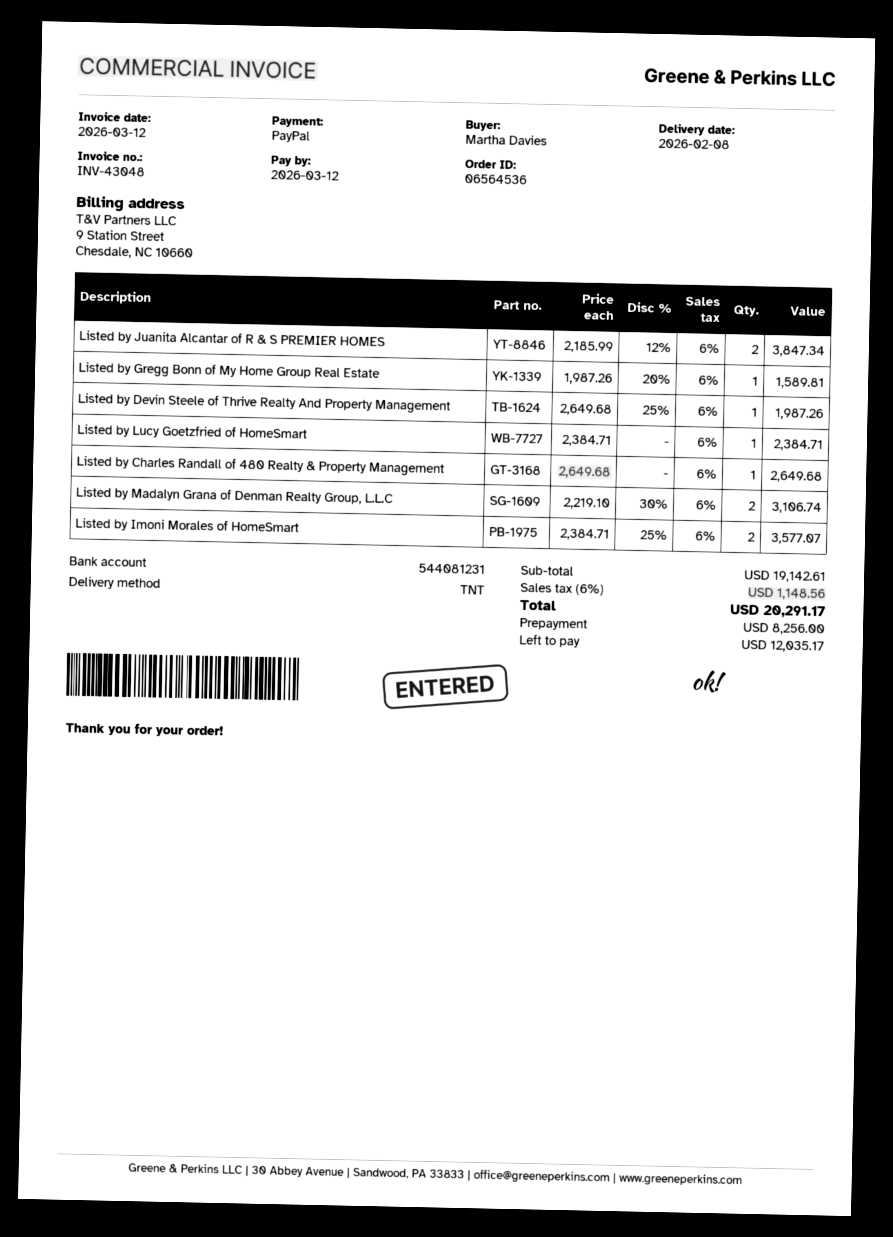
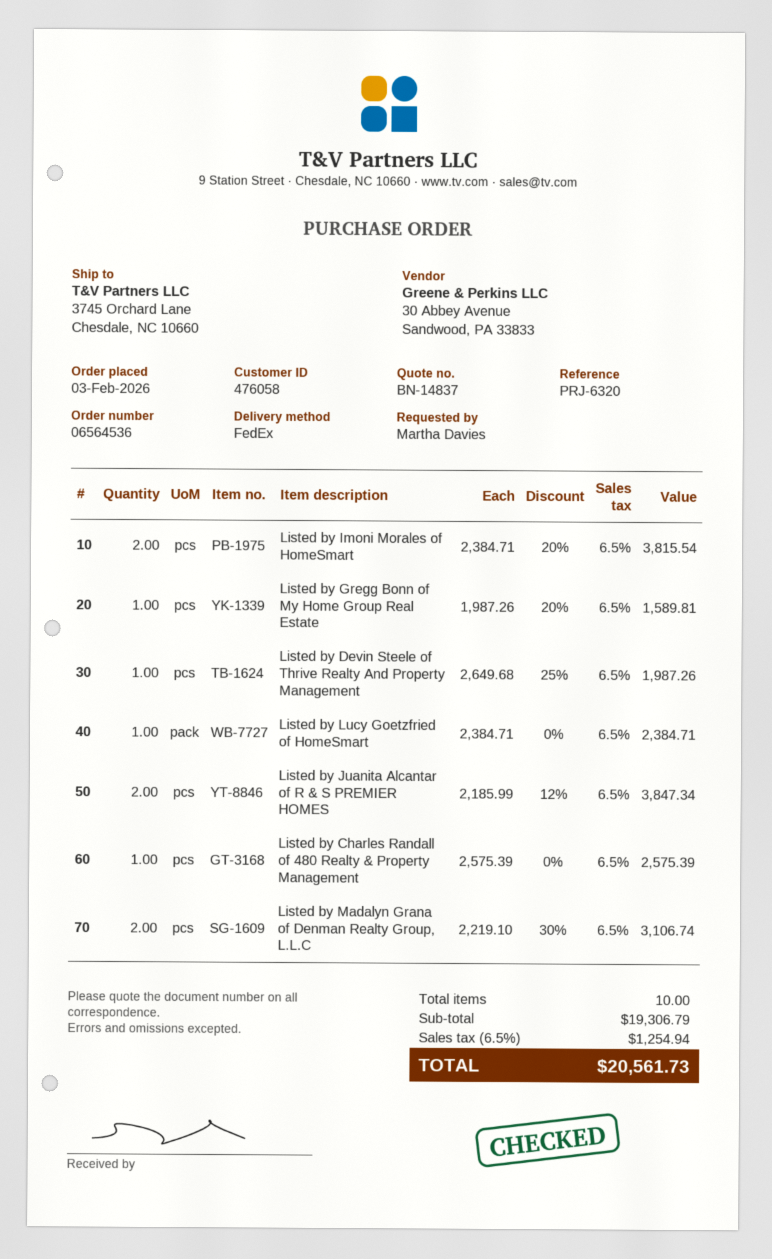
shipping method: TNT -> FedEx
Listed by Charles Randall of 480 Realty & Property Management: 1 x 2649.68 = 2649.68 -> 1 x 2575.39 = 2575.39
Listed by Imoni Morales of HomeSmart: 2 x 2384.71 - 25% = 3577.07 -> 2 x 2384.71 - 20% = 3815.54
subtotal: 19142.61 -> 19306.79
tax: 6% = 1148.56 -> 6.5% = 1254.94
total: 20291.17 -> 20561.73

